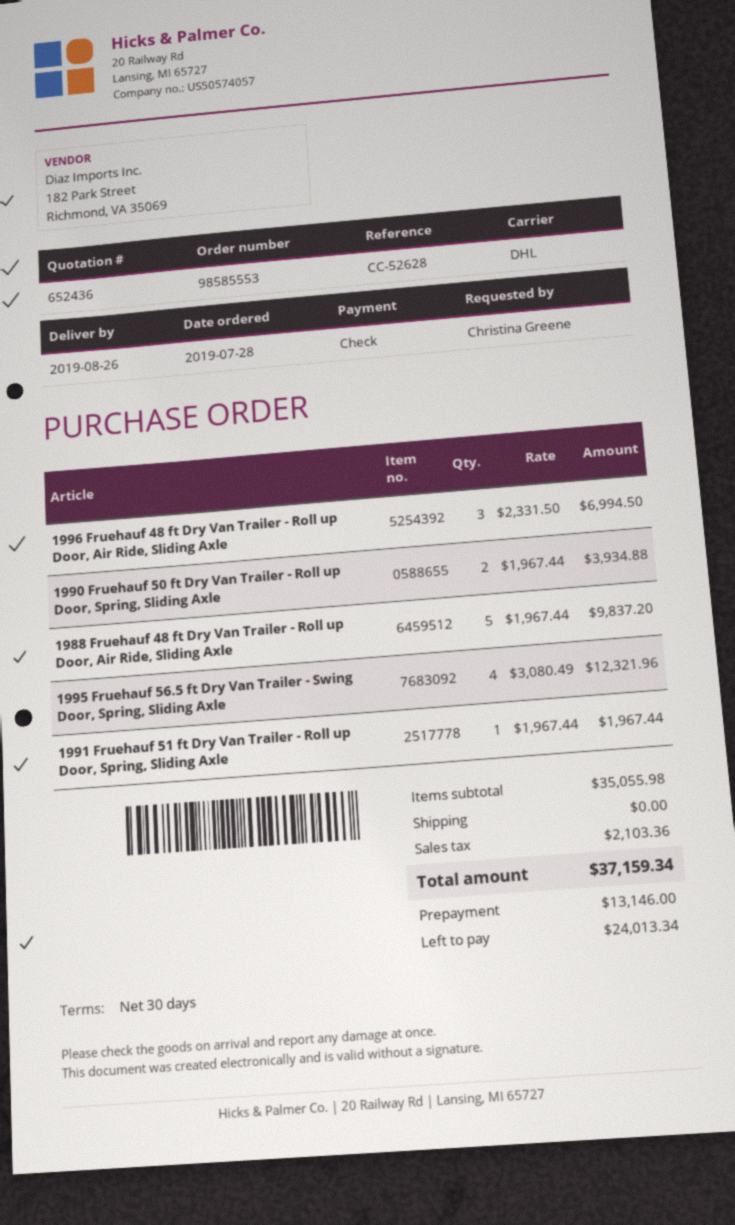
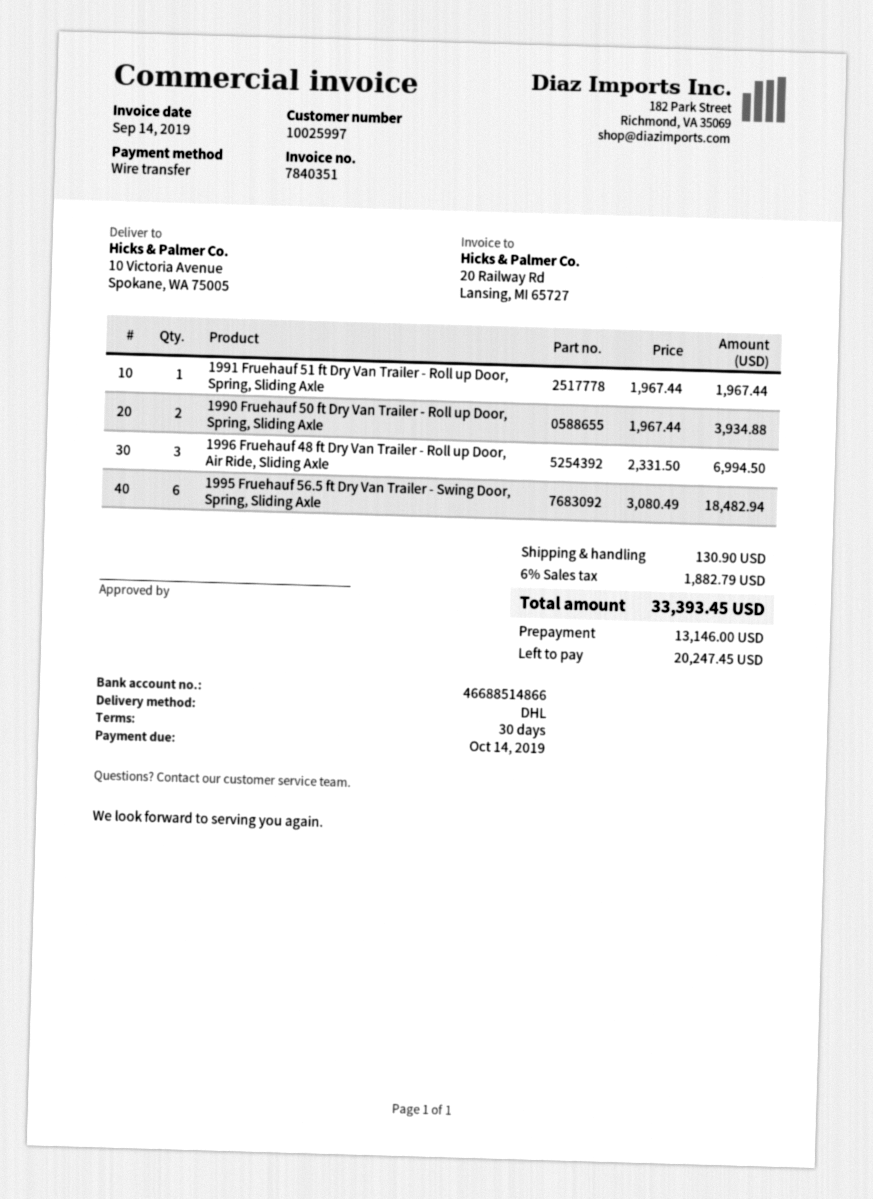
payment method: cheque -> bank transfer
1988 Fruehauf 48 ft Dry Van Trailer - Roll up Door, Air Ride, Sliding Axle: 5 x 1967.44 = 9837.20 -> none
1995 Fruehauf 56.5 ft Dry Van Trailer - Swing Door, Spring, Sliding Axle: 4 x 3080.49 = 12321.96 -> 6 x 3080.49 = 18482.94
shipping: 0.00 -> 130.90
tax: 2103.36 -> 1882.79
total: 37159.34 -> 33393.45
balance: 24013.34 -> 20247.45

